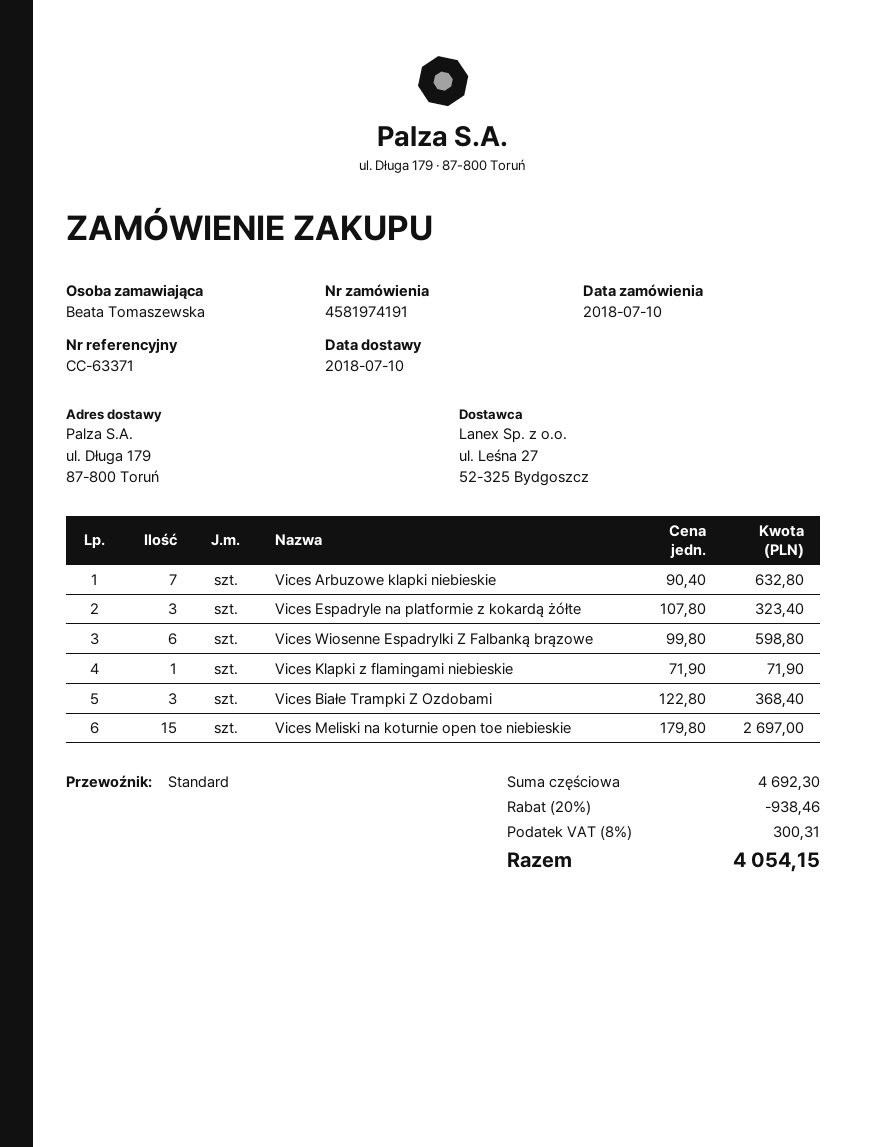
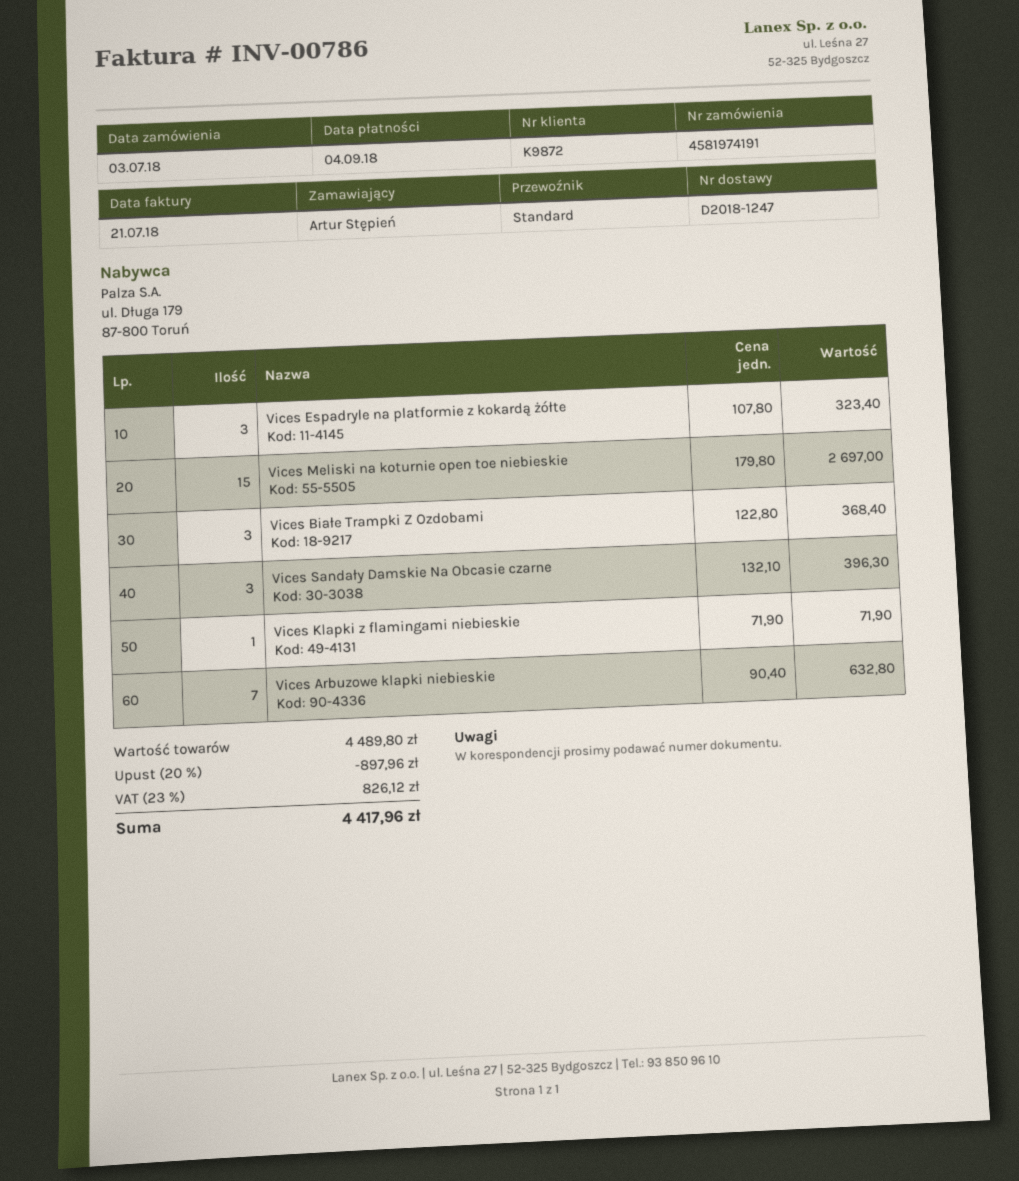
order date: 2018-07-10 -> 2018-07-03
ordered by: Beata Tomaszewska -> Artur Stępień
Vices Wiosenne Espadrylki Z Falbanką brązowe: 6 x 99.80 = 598.80 -> none
Vices Sandały Damskie Na Obcasie czarne: none -> 3 x 132.10 = 396.30
subtotal: 4692.30 -> 4489.80
discount: 20% = 938.46 -> 20% = 897.96
tax: 8% = 300.31 -> 23% = 826.12
total: 4054.15 -> 4417.96

